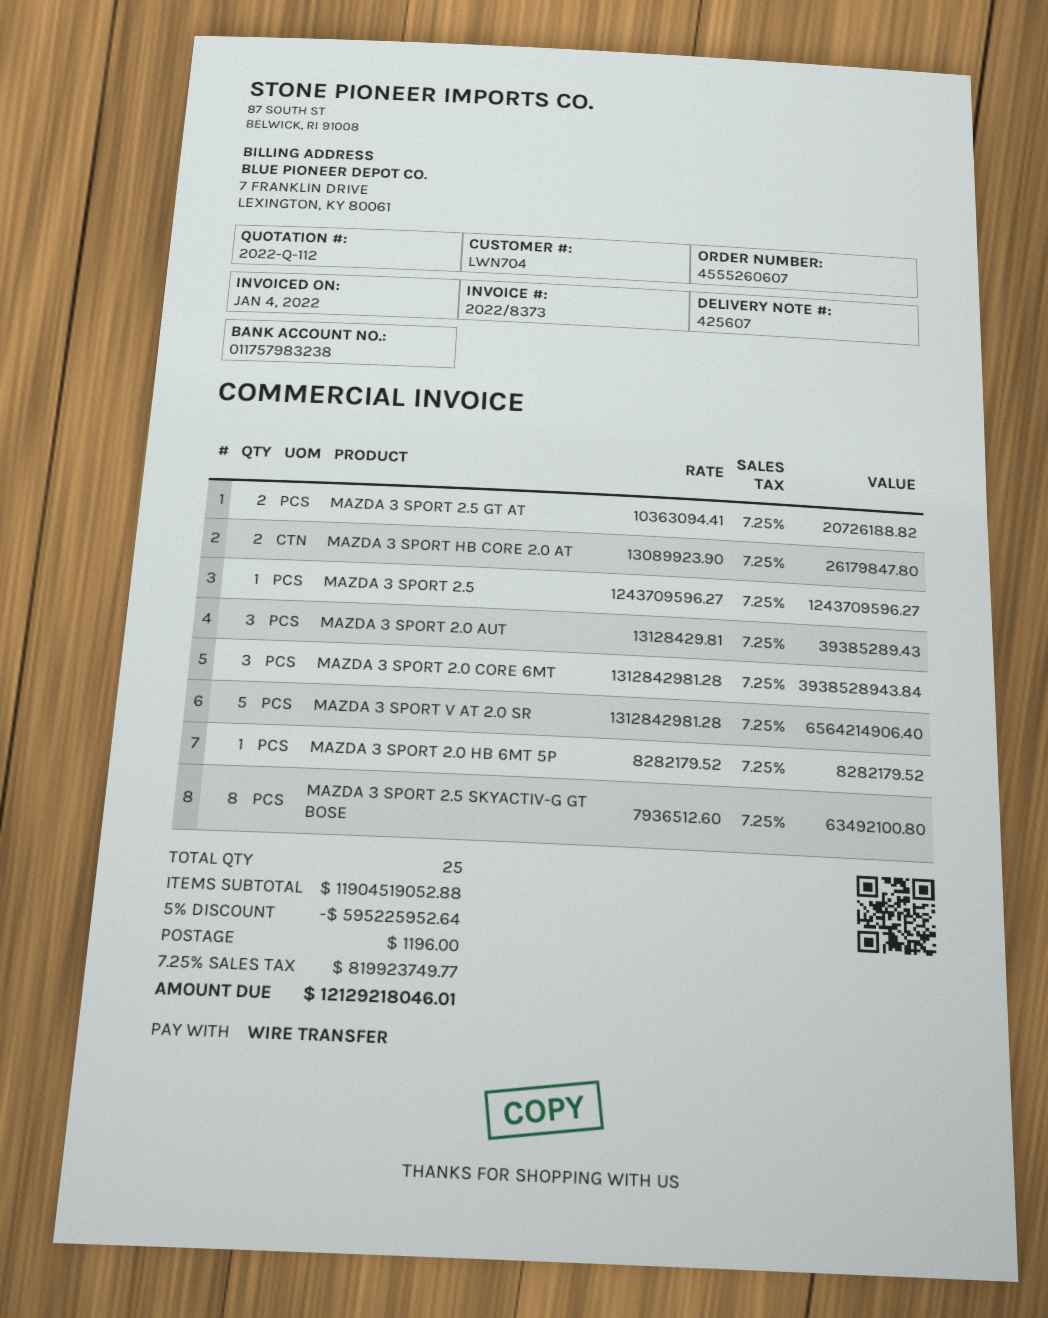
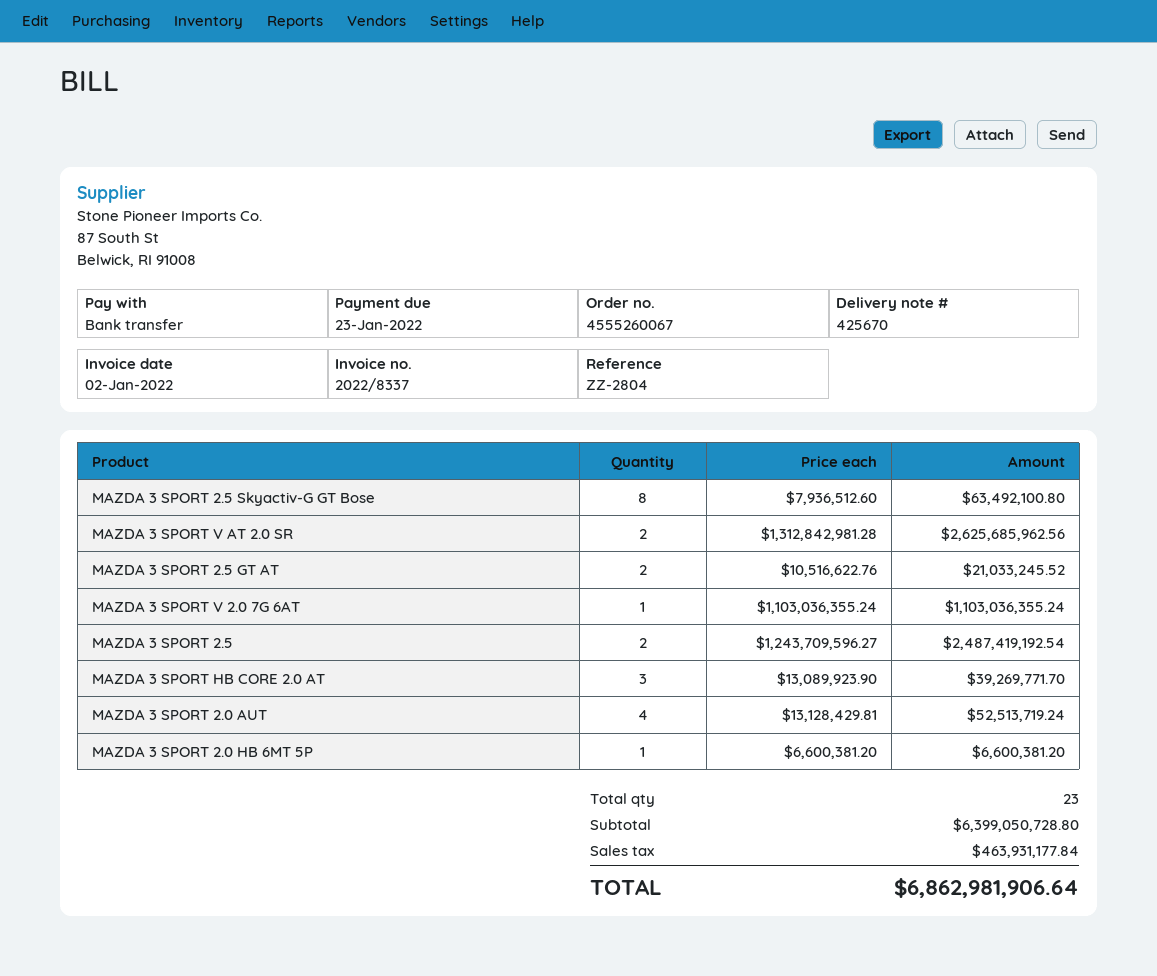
order number: 4555260607 -> 4555260067
delivery note number: 425607 -> 425670
invoice number: 2022/8373 -> 2022/8337
invoice date: 2022-01-04 -> 2022-01-02
MAZDA 3 SPORT 2.5 GT AT: 2 x 10363094.41 = 20726188.82 -> 2 x 10516622.76 = 21033245.52
MAZDA 3 SPORT HB CORE 2.0 AT: 2 x 13089923.90 = 26179847.80 -> 3 x 13089923.90 = 39269771.70
MAZDA 3 SPORT 2.5: 1 x 1243709596.27 = 1243709596.27 -> 2 x 1243709596.27 = 2487419192.54
MAZDA 3 SPORT 2.0 AUT: 3 x 13128429.81 = 39385289.43 -> 4 x 13128429.81 = 52513719.24
MAZDA 3 SPORT 2.0 CORE 6MT: 3 x 1312842981.28 = 3938528943.84 -> none
MAZDA 3 SPORT V AT 2.0 SR: 5 x 1312842981.28 = 6564214906.40 -> 2 x 1312842981.28 = 2625685962.56
MAZDA 3 SPORT 2.0 HB 6MT 5P: 1 x 8282179.52 = 8282179.52 -> 1 x 6600381.20 = 6600381.20
MAZDA 3 SPORT V 2.0 7G 6AT: none -> 1 x 1103036355.24 = 1103036355.24
total quantity: 25 -> 23
subtotal: 11904519052.88 -> 6399050728.80
discount: 5% = 595225952.64 -> none
shipping: 1196.00 -> none
tax: 819923749.77 -> 463931177.84
total: 12129218046.01 -> 6862981906.64

